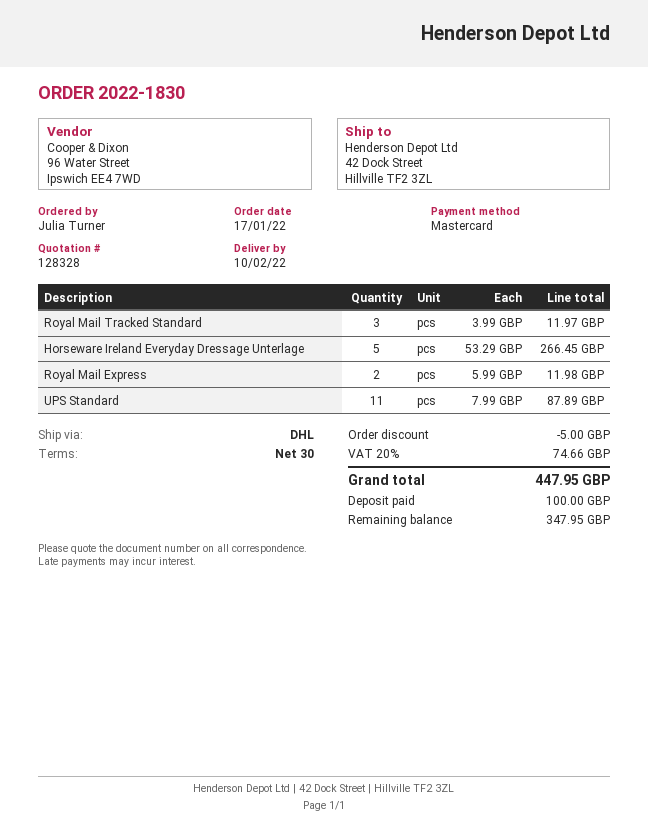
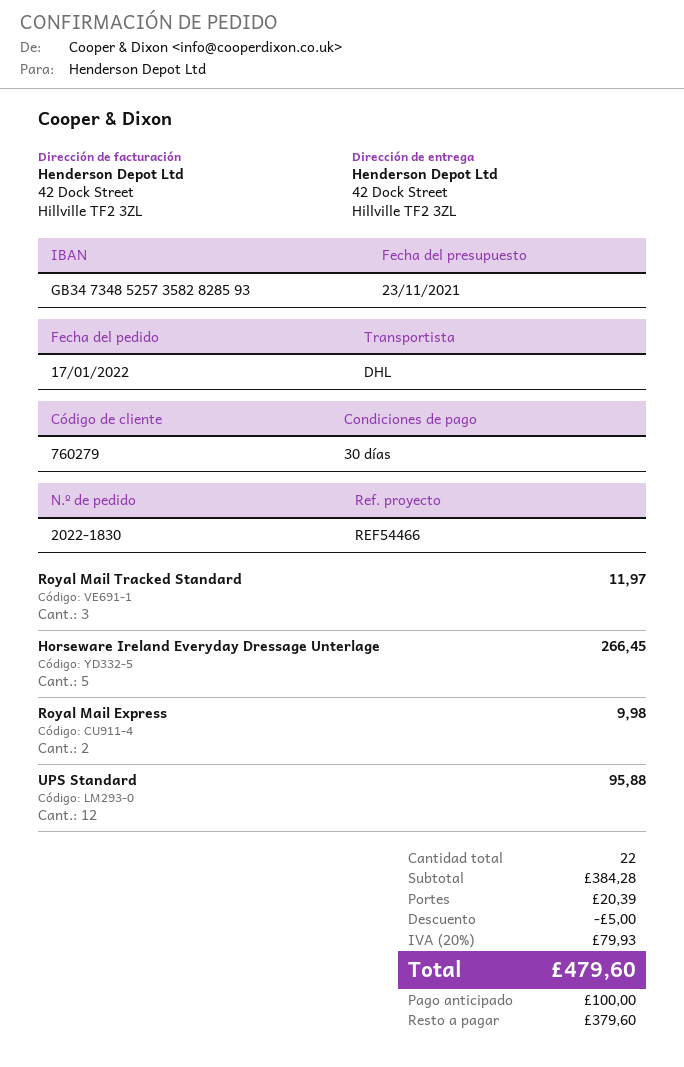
Royal Mail Express: 2 for 11.98 -> 2 for 9.98
UPS Standard: 11 for 87.89 -> 12 for 95.88
shipping: none -> 20.39
tax: 20% = 74.66 -> 20% = 79.93
total: 447.95 -> 479.60
balance: 347.95 -> 379.60

